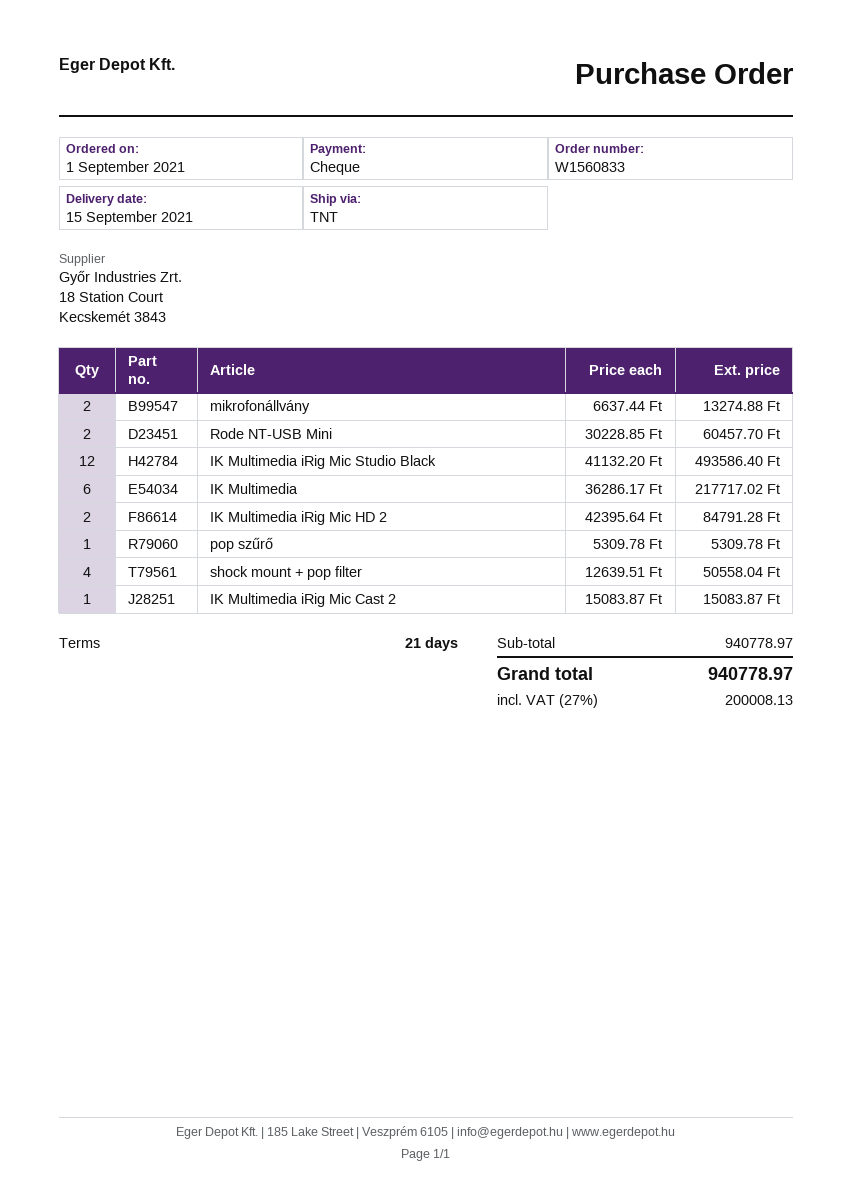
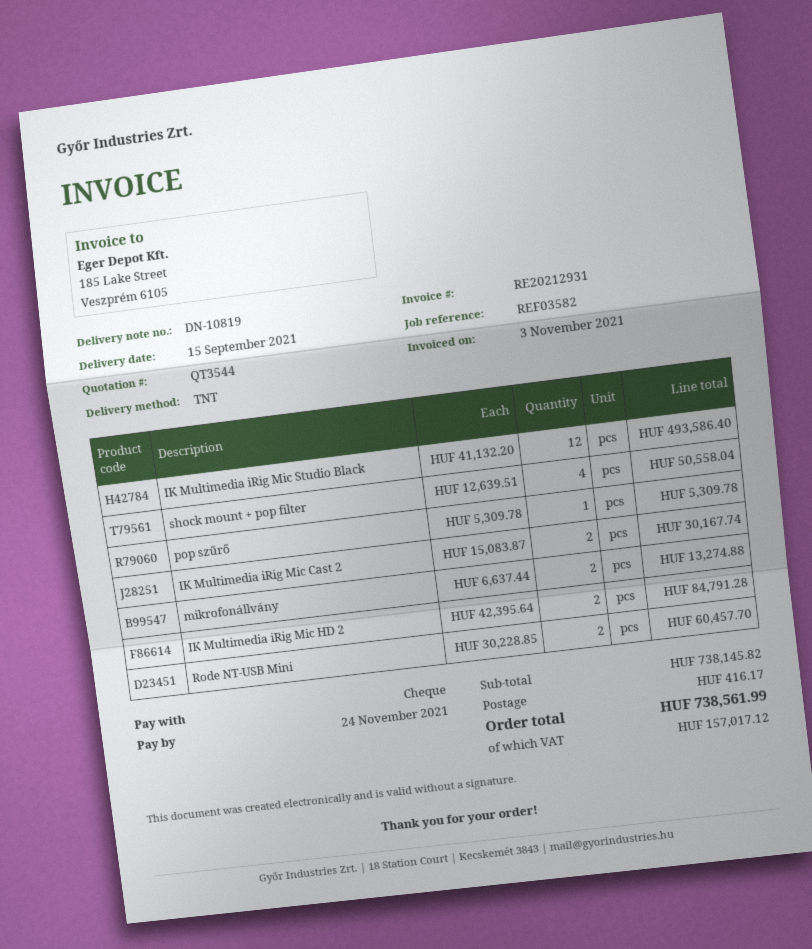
IK Multimedia: 6 x 36286.17 = 217717.02 -> none
IK Multimedia iRig Mic Cast 2: 1 x 15083.87 = 15083.87 -> 2 x 15083.87 = 30167.74
subtotal: 940778.97 -> 738145.82
shipping: none -> 416.17
tax: 200008.13 -> 157017.12
total: 940778.97 -> 738561.99

